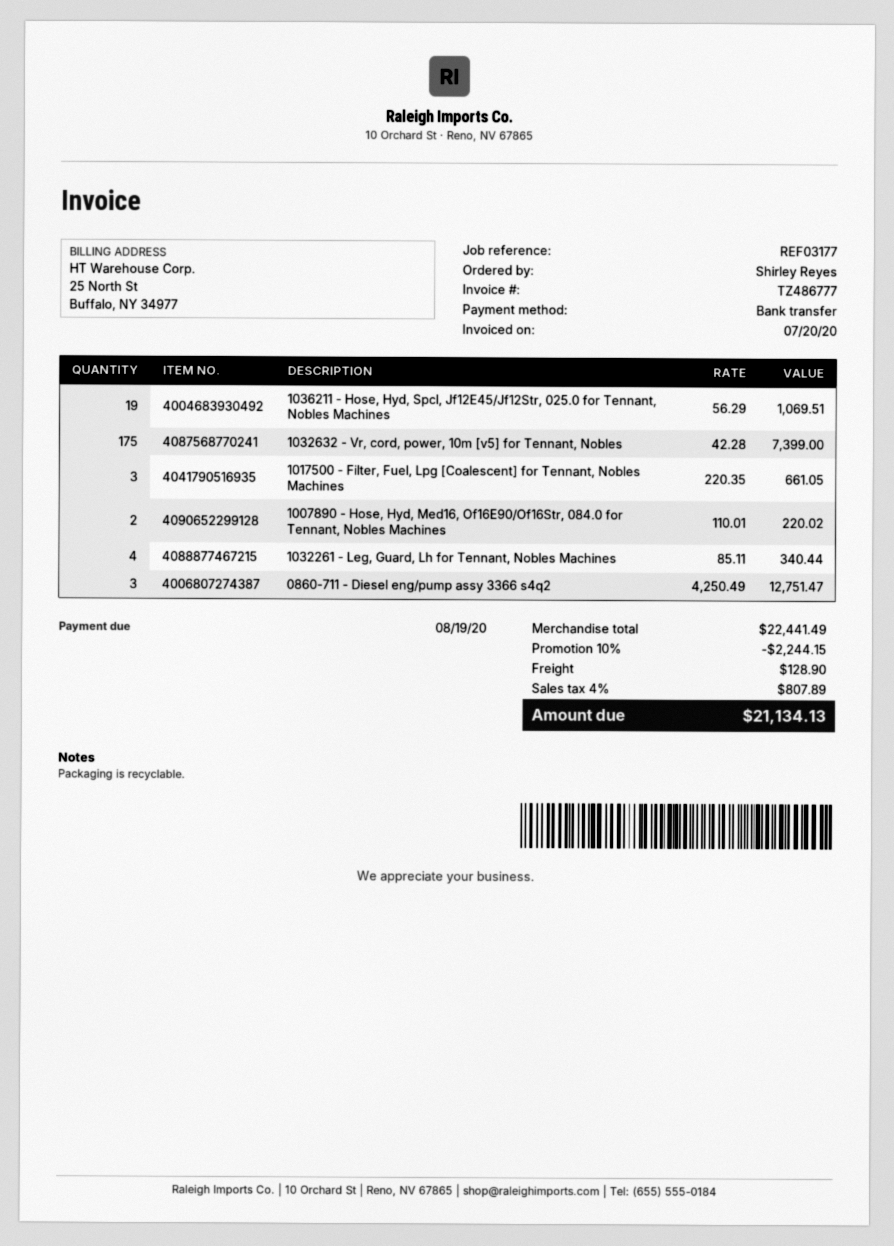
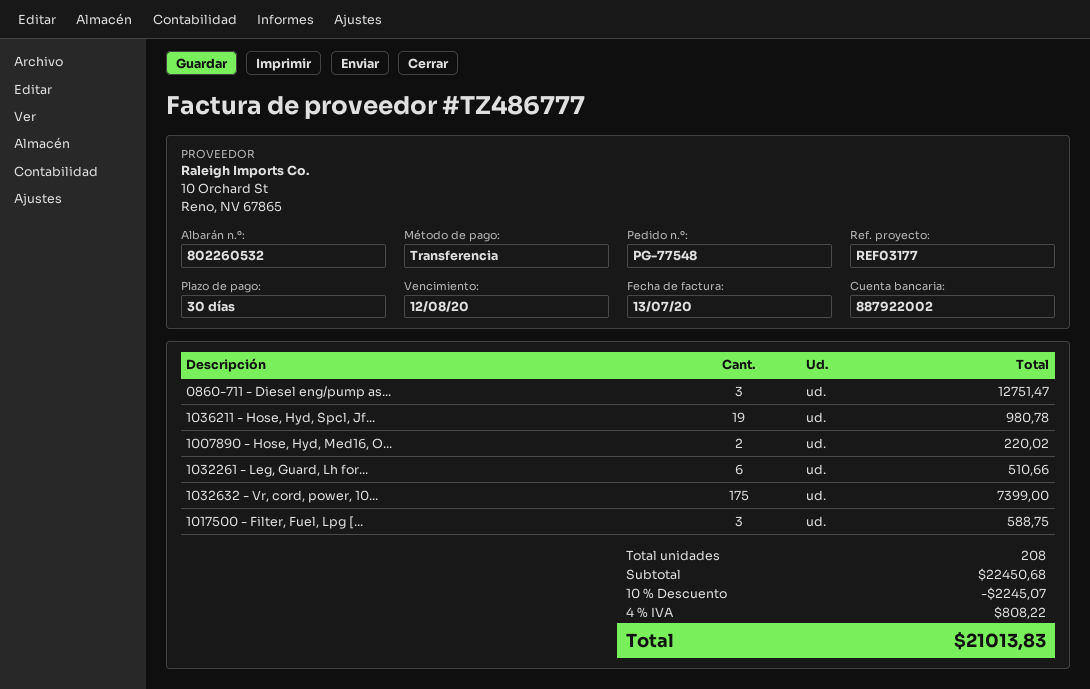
invoice date: 2020-07-20 -> 2020-07-13
due date: 2020-08-19 -> 2020-08-12
1036211 - Hose, Hyd, Spcl, Jf12E45/Jf12Str, 025.0 for Tennant, Nobles Machines: 19 for 1069.51 -> 19 for 980.78
1017500 - Filter, Fuel, Lpg [Coalescent] for Tennant, Nobles Machines: 3 for 661.05 -> 3 for 588.75
1032261 - Leg, Guard, Lh for Tennant, Nobles Machines: 4 for 340.44 -> 6 for 510.66
subtotal: 22441.49 -> 22450.68
discount: 10% = 2244.15 -> 10% = 2245.07
shipping: 128.90 -> none
tax: 4% = 807.89 -> 4% = 808.22
total: 21134.13 -> 21013.83

